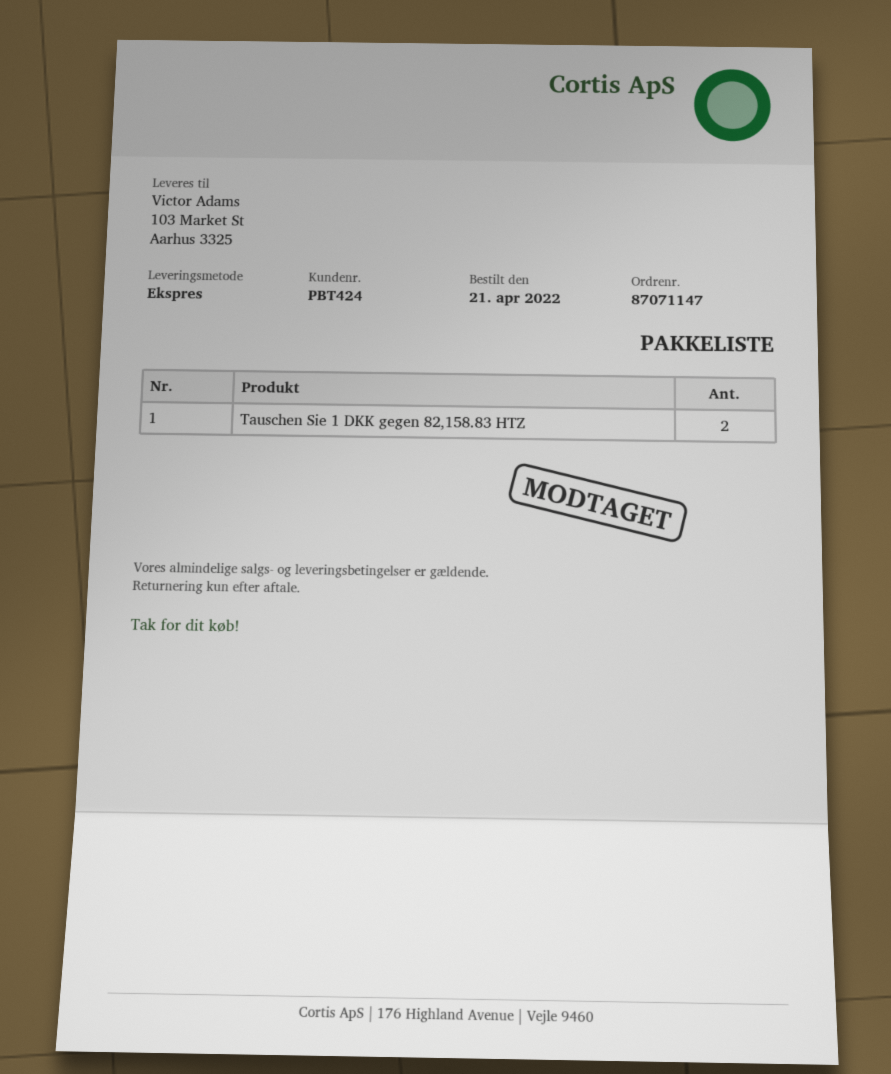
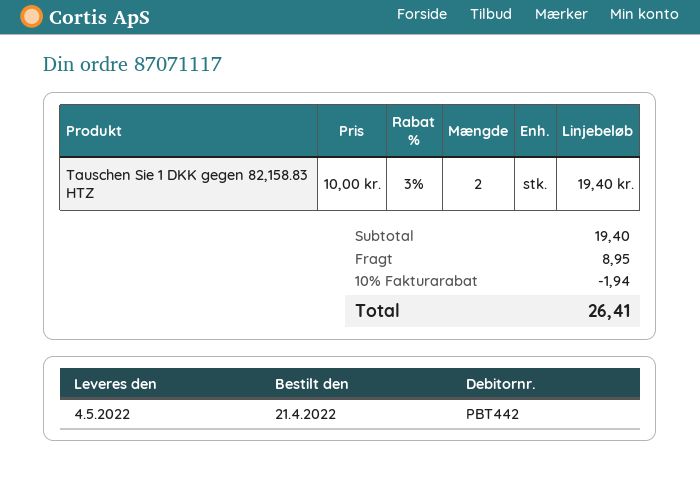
order number: 87071147 -> 87071117
customer number: PBT424 -> PBT442

